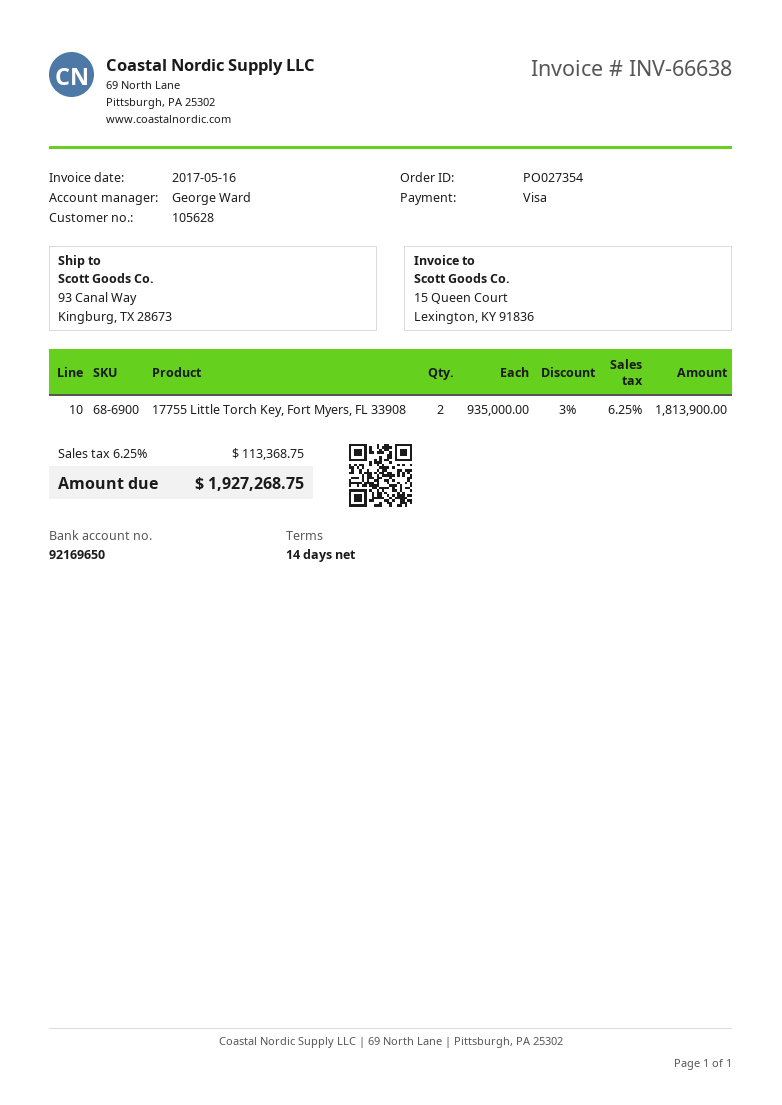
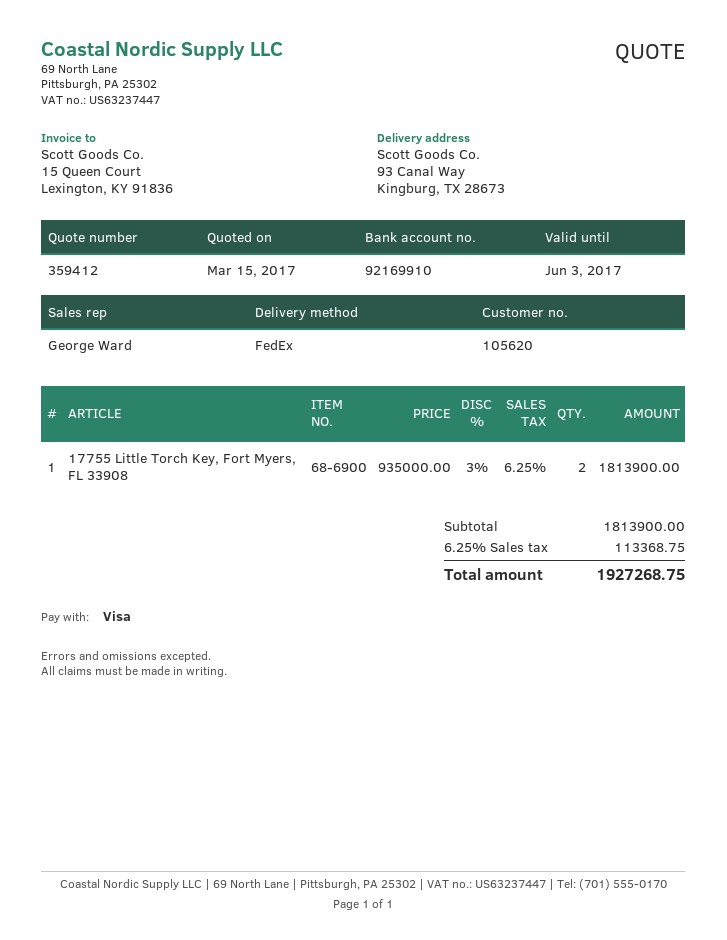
customer number: 105628 -> 105620
bank account: 92169650 -> 92169910

